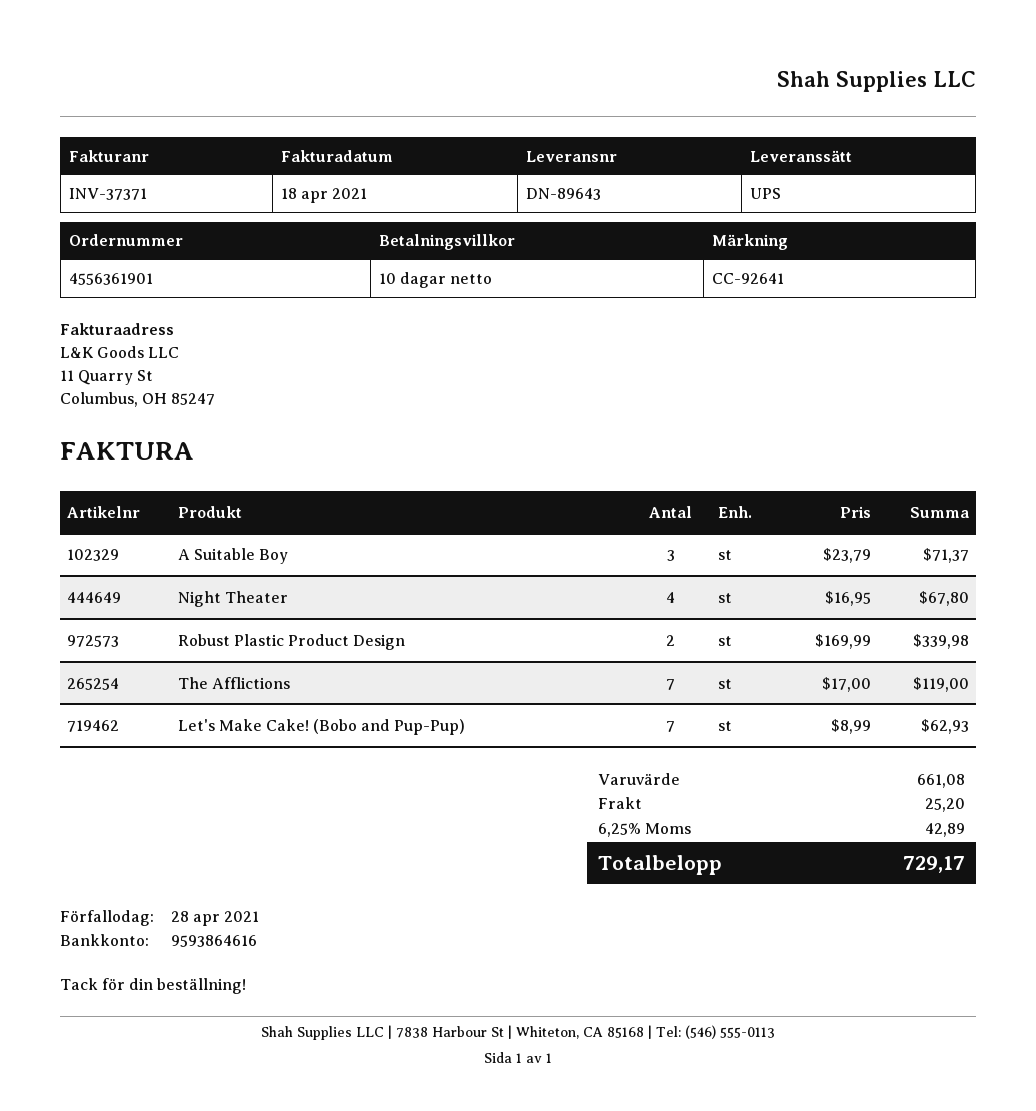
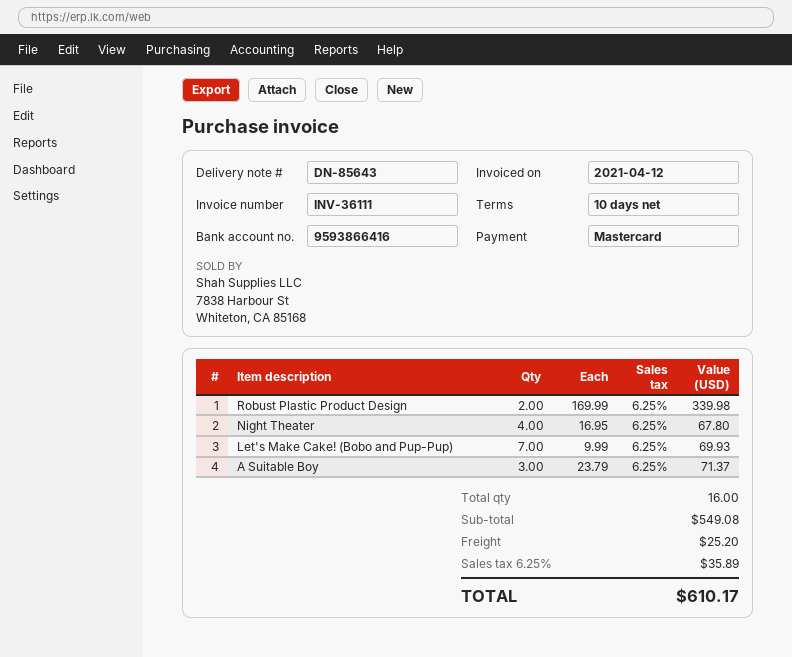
delivery note number: DN-89643 -> DN-85643
invoice number: INV-37371 -> INV-36111
invoice date: 2021-04-18 -> 2021-04-12
bank account: 9593864616 -> 9593866416
The Afflictions: 7 x 17.00 = 119.00 -> none
Let's Make Cake! (Bobo and Pup-Pup): 7 x 8.99 = 62.93 -> 7 x 9.99 = 69.93
subtotal: 661.08 -> 549.08
tax: 6.25% = 42.89 -> 6.25% = 35.89
total: 729.17 -> 610.17

